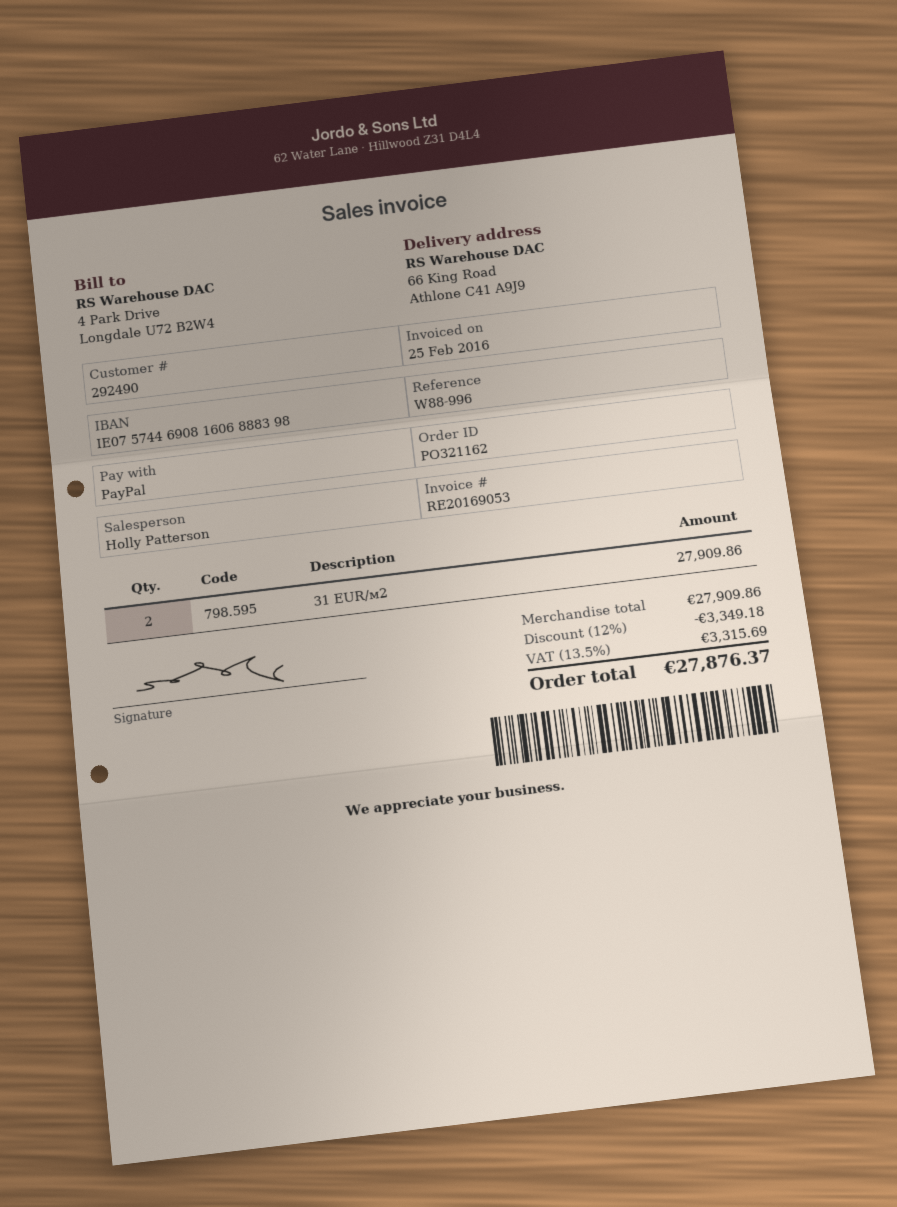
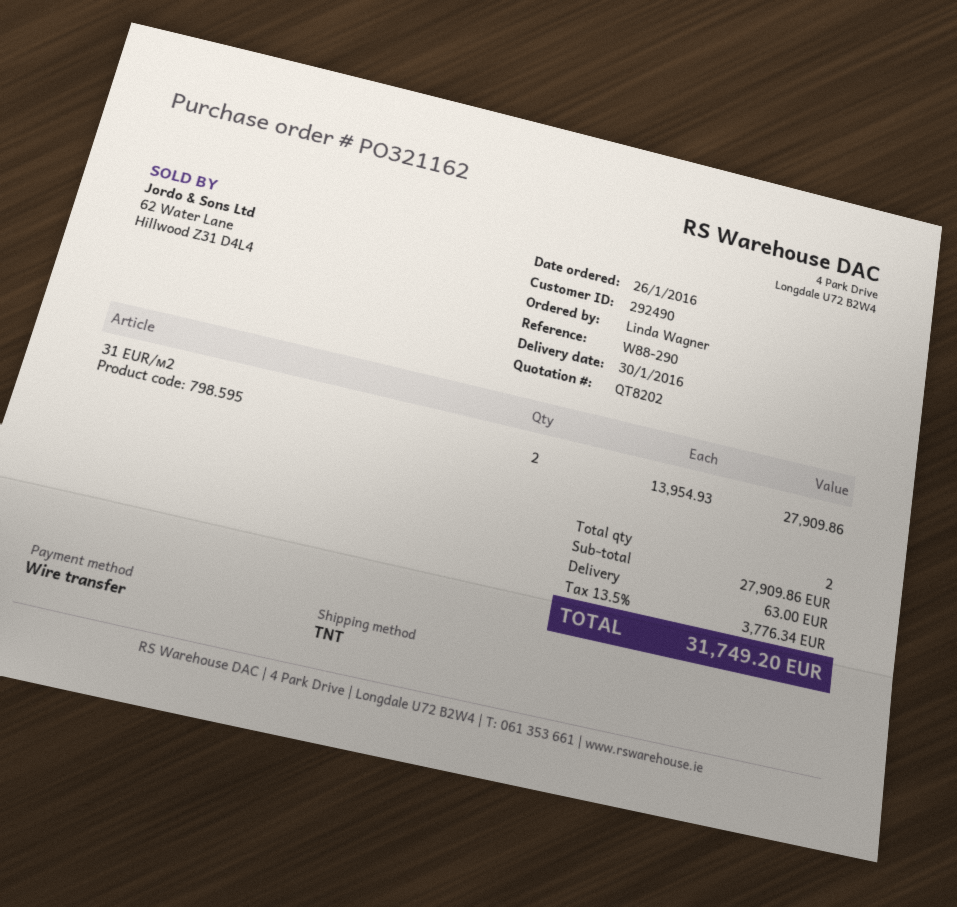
reference: W88-996 -> W88-290
payment method: PayPal -> bank transfer
discount: 12% = 3349.18 -> none
shipping: none -> 63.00
tax: 13.5% = 3315.69 -> 13.5% = 3776.34
total: 27876.37 -> 31749.20

